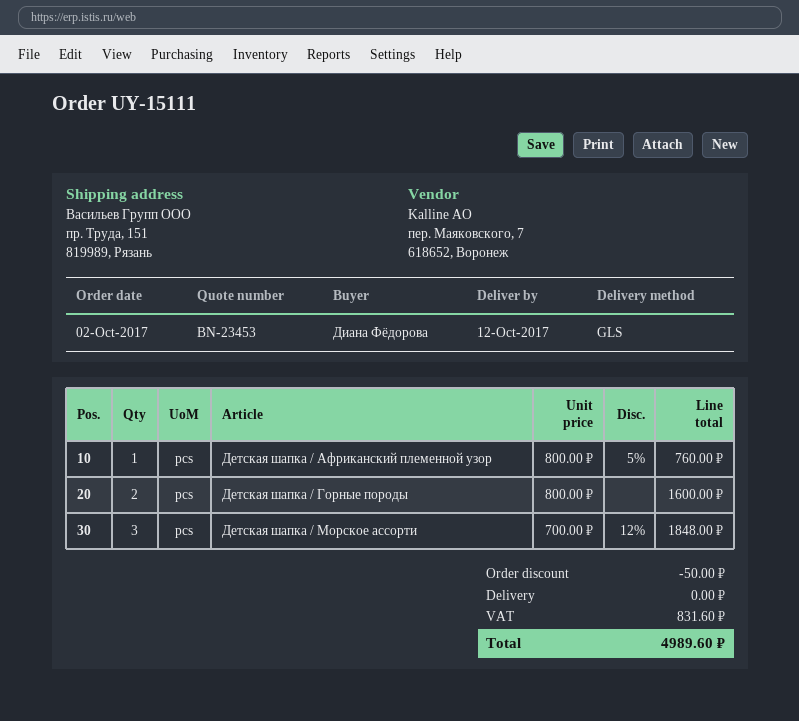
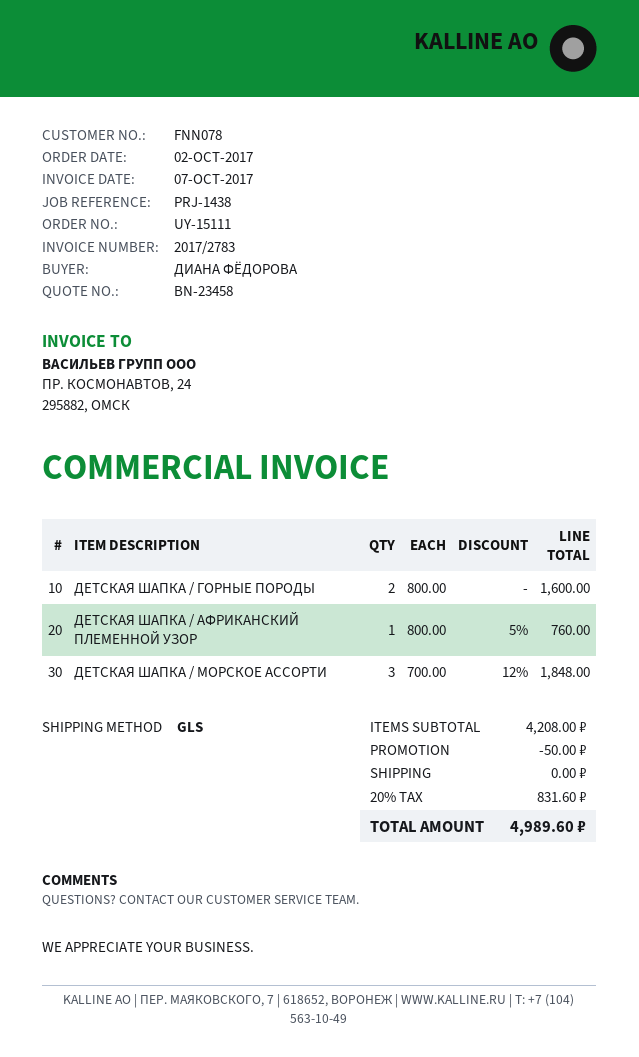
quote number: BN-23453 -> BN-23458

